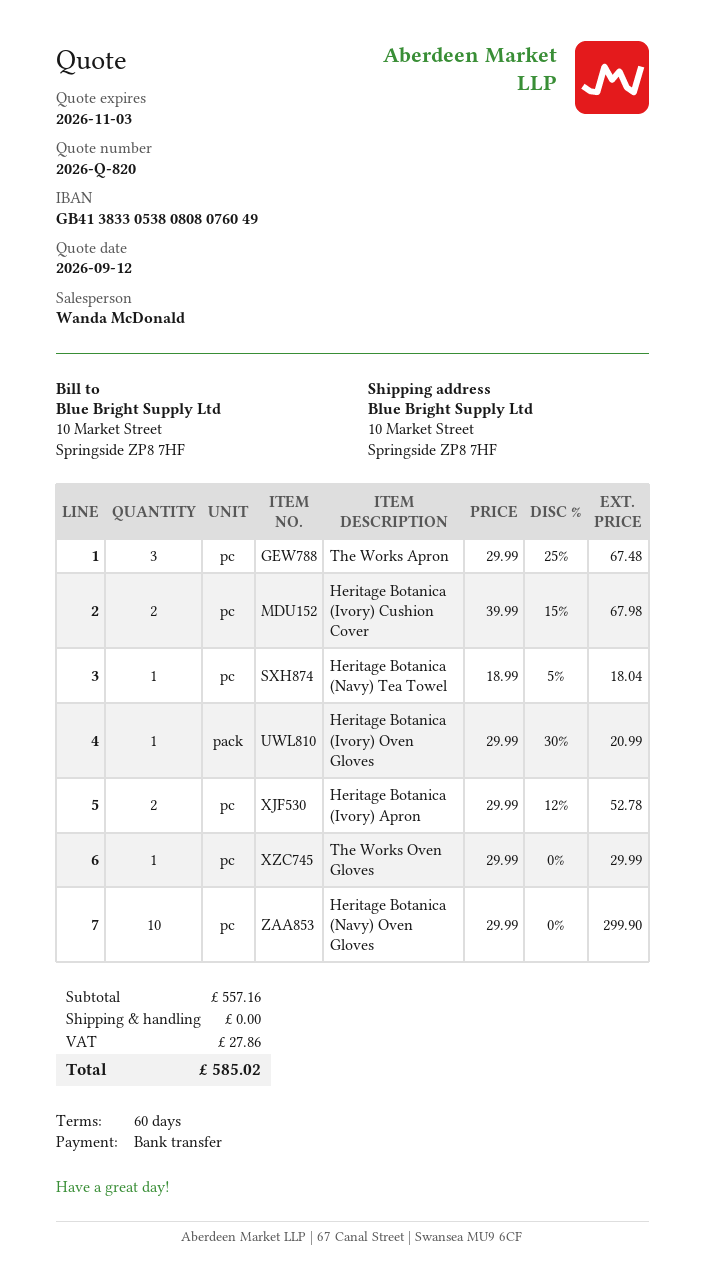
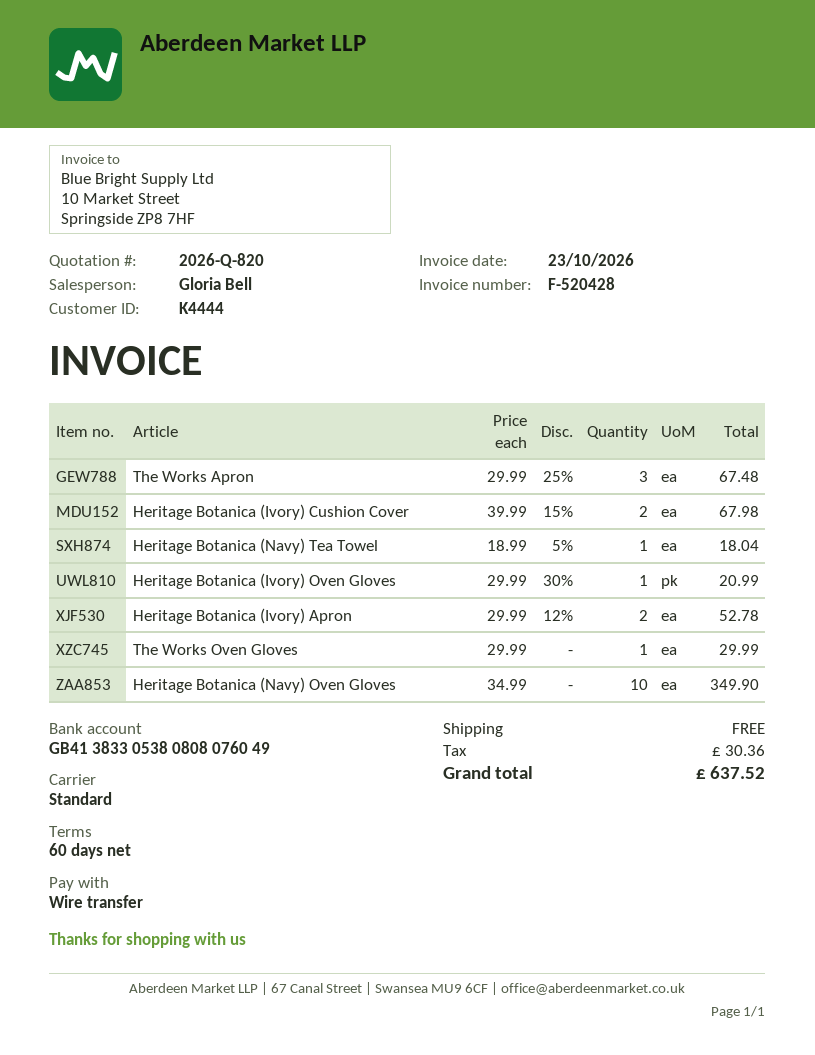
sales rep: Wanda McDonald -> Gloria Bell
Heritage Botanica (Navy) Oven Gloves: 10 x 29.99 = 299.90 -> 10 x 34.99 = 349.90
tax: 27.86 -> 30.36
total: 585.02 -> 637.52

